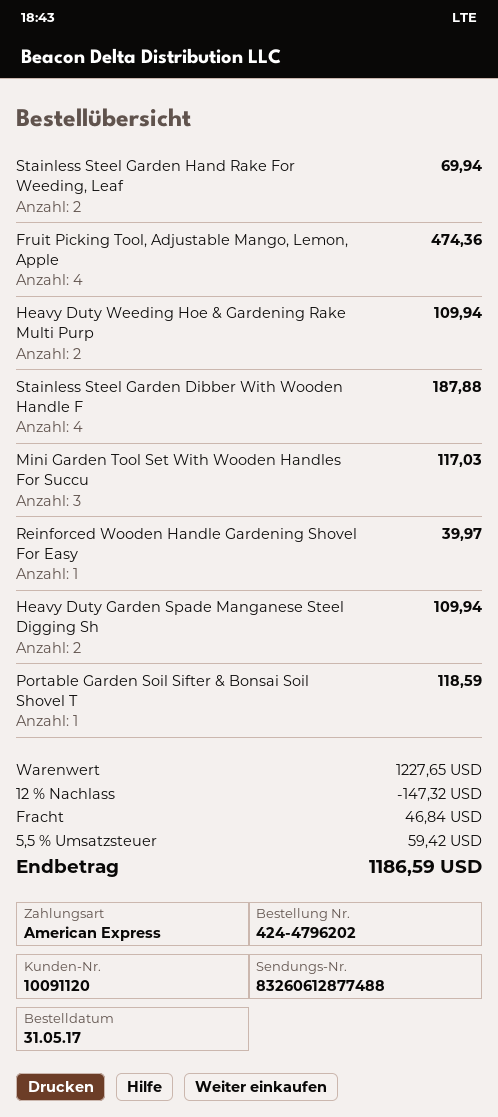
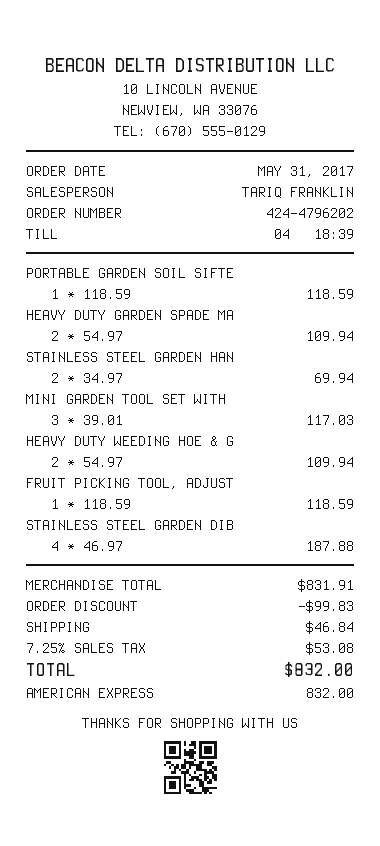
Fruit Picking Tool, Adjustable Mango, Lemon, Apple: 4 for 474.36 -> 1 for 118.59
Reinforced Wooden Handle Gardening Shovel For Easy: 1 for 39.97 -> none
subtotal: 1227.65 -> 831.91
discount: 147.32 -> 99.83
tax: 5.5% = 59.42 -> 7.25% = 53.08
total: 1186.59 -> 832.00

